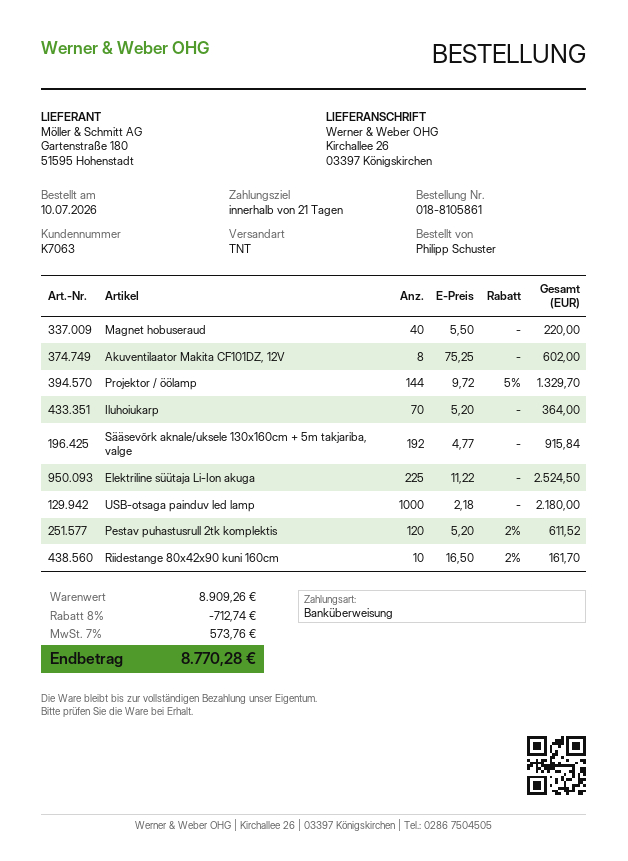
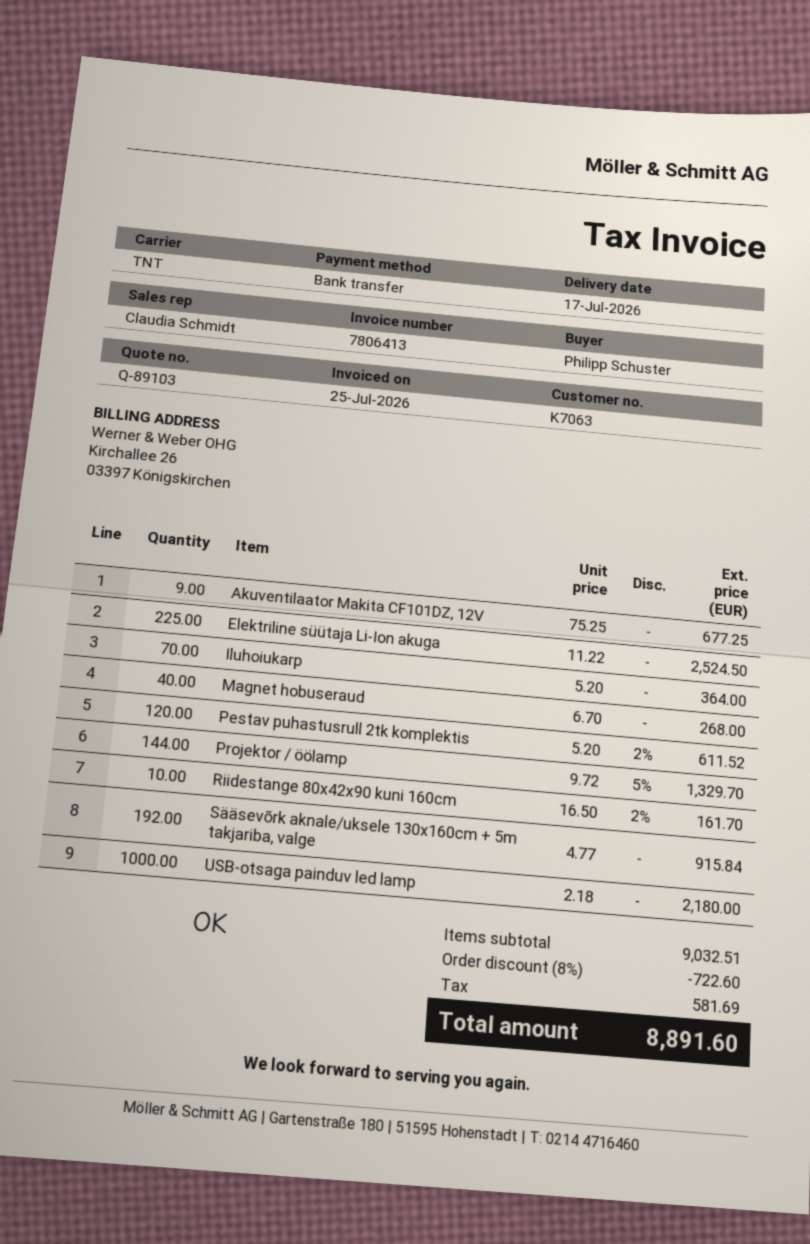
Magnet hobuseraud: 40 x 5.50 = 220.00 -> 40 x 6.70 = 268.00
Akuventilaator Makita CF101DZ, 12V: 8 x 75.25 = 602.00 -> 9 x 75.25 = 677.25
subtotal: 8909.26 -> 9032.51
discount: 8% = 712.74 -> 8% = 722.60
tax: 573.76 -> 581.69
total: 8770.28 -> 8891.60

